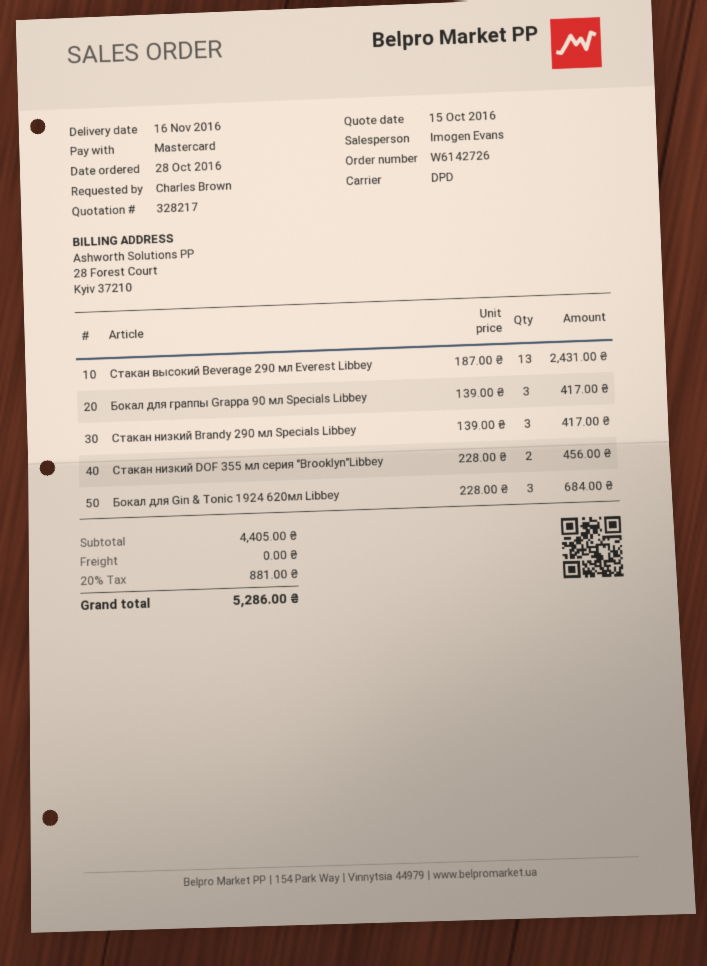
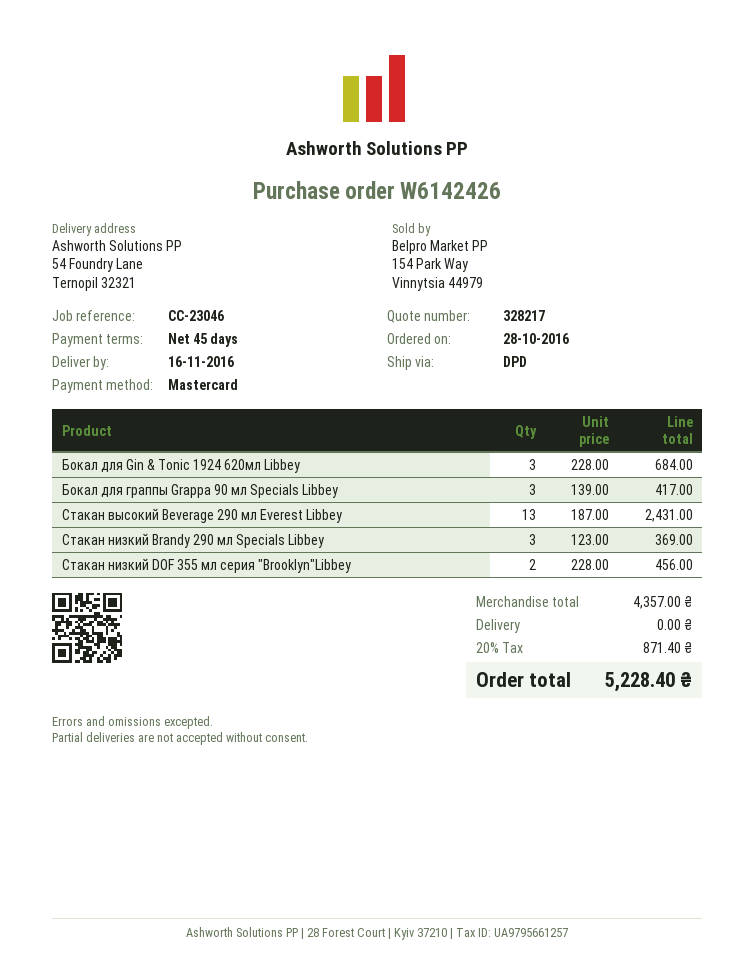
order number: W6142726 -> W6142426
Стакан низкий Brandy 290 мл Specials Libbey: 3 x 139.00 = 417.00 -> 3 x 123.00 = 369.00
subtotal: 4405.00 -> 4357.00
tax: 20% = 881.00 -> 20% = 871.40
total: 5286.00 -> 5228.40

